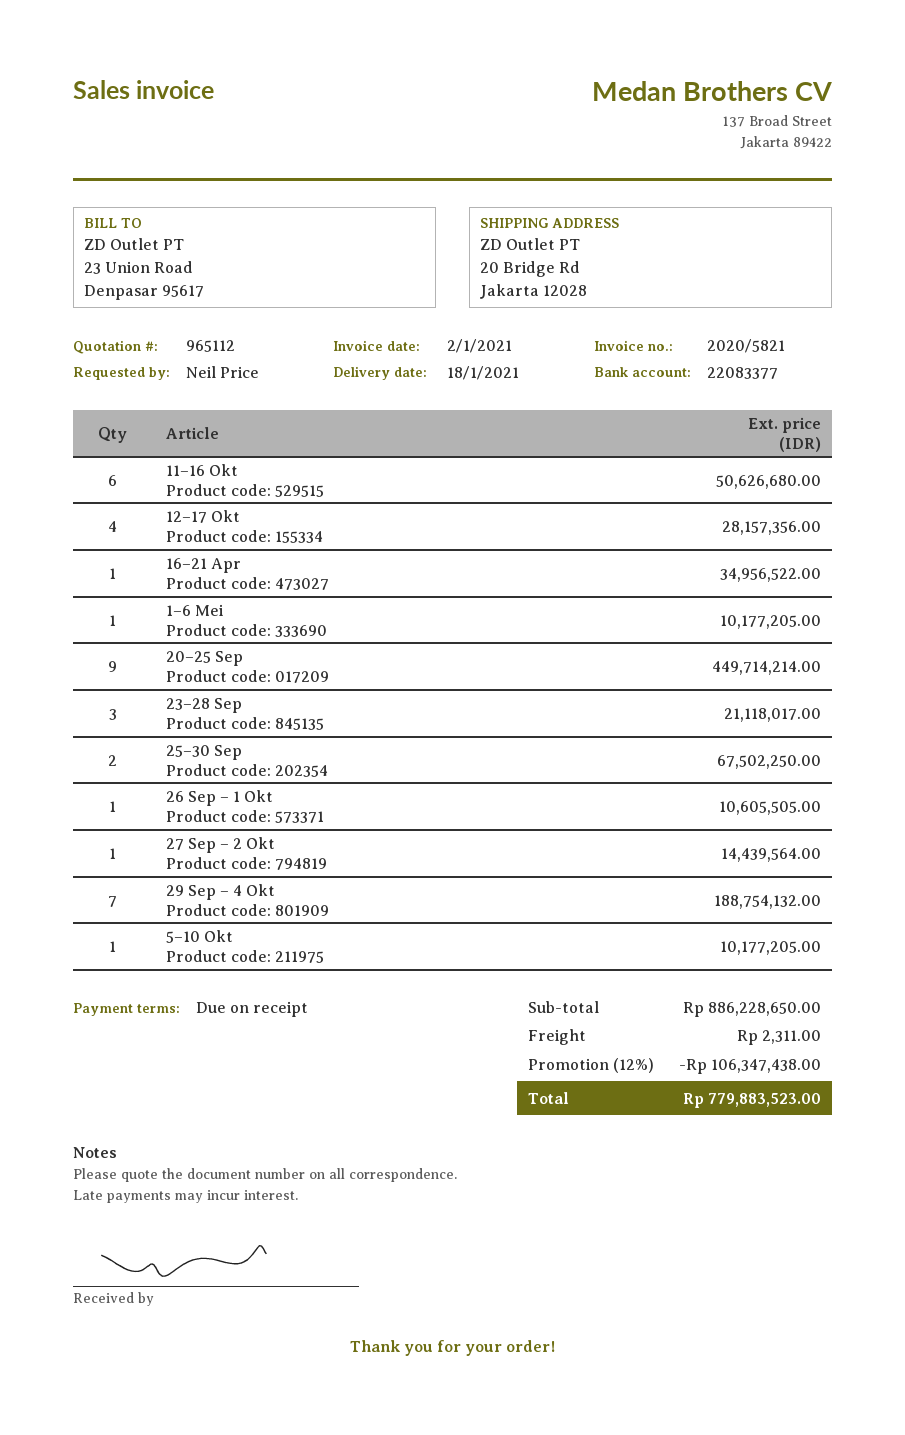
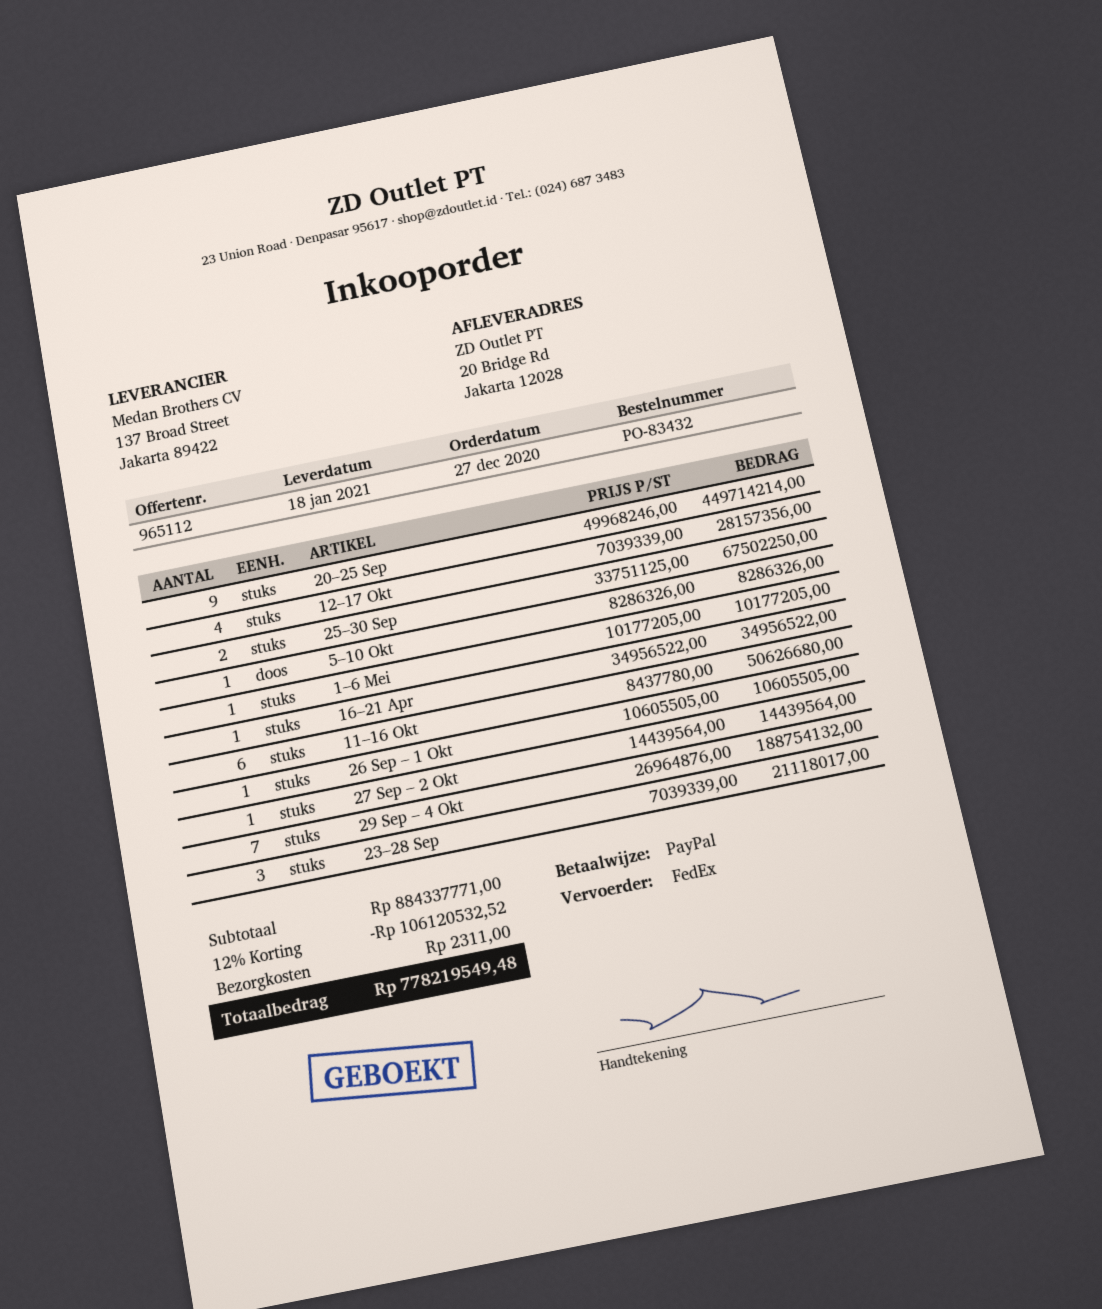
5–10 Okt: 1 for 10177205.00 -> 1 for 8286326.00
subtotal: 886228650.00 -> 884337771.00
discount: 12% = 106347438.00 -> 12% = 106120532.52
total: 779883523.00 -> 778219549.48

